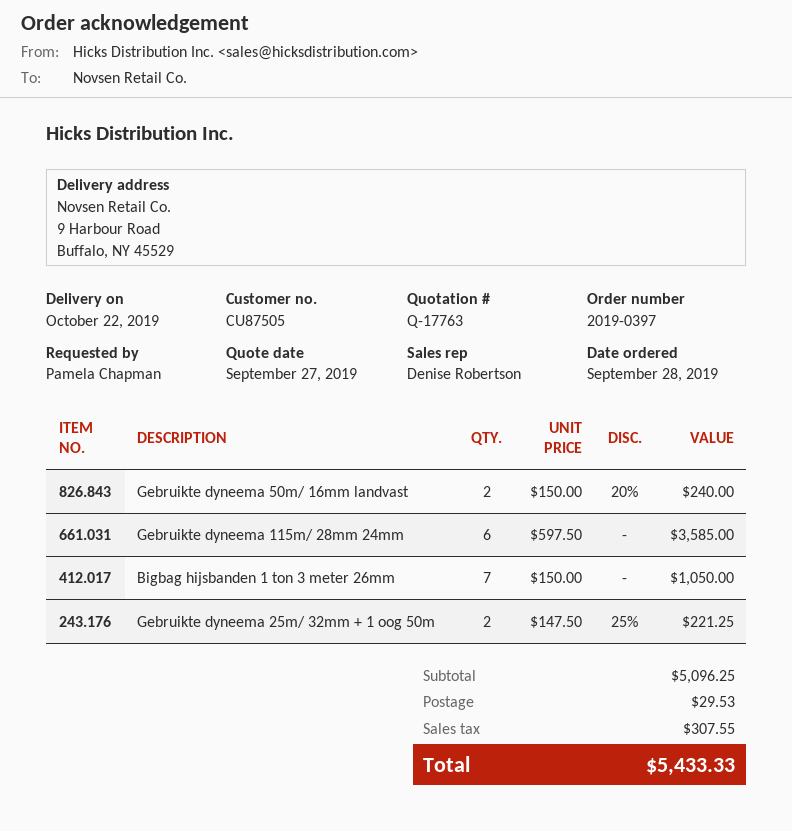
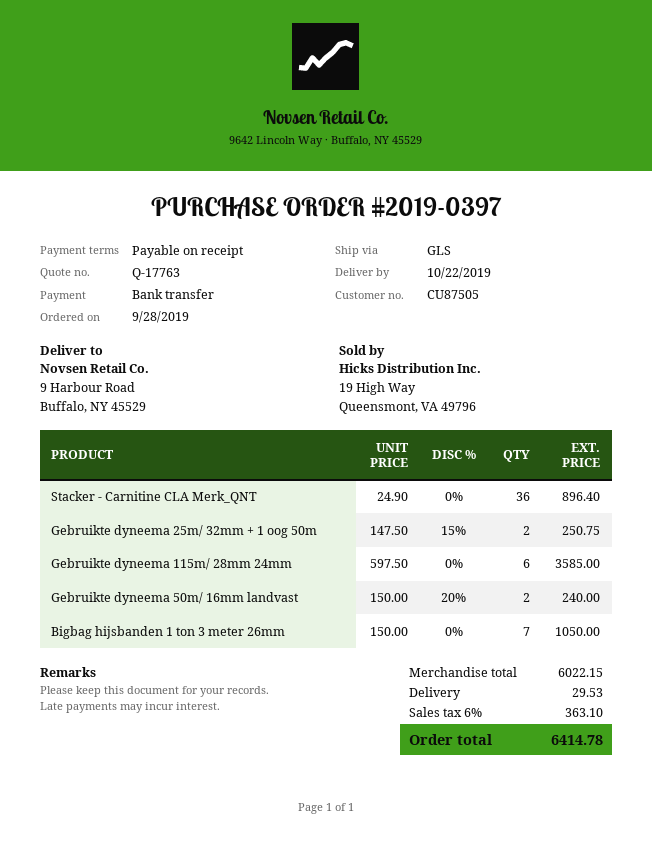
Gebruikte dyneema 25m/ 32mm + 1 oog 50m: 2 x 147.50 - 25% = 221.25 -> 2 x 147.50 - 15% = 250.75
Stacker - Carnitine CLA Merk_QNT: none -> 36 x 24.90 = 896.40
subtotal: 5096.25 -> 6022.15
tax: 307.55 -> 363.10
total: 5433.33 -> 6414.78

